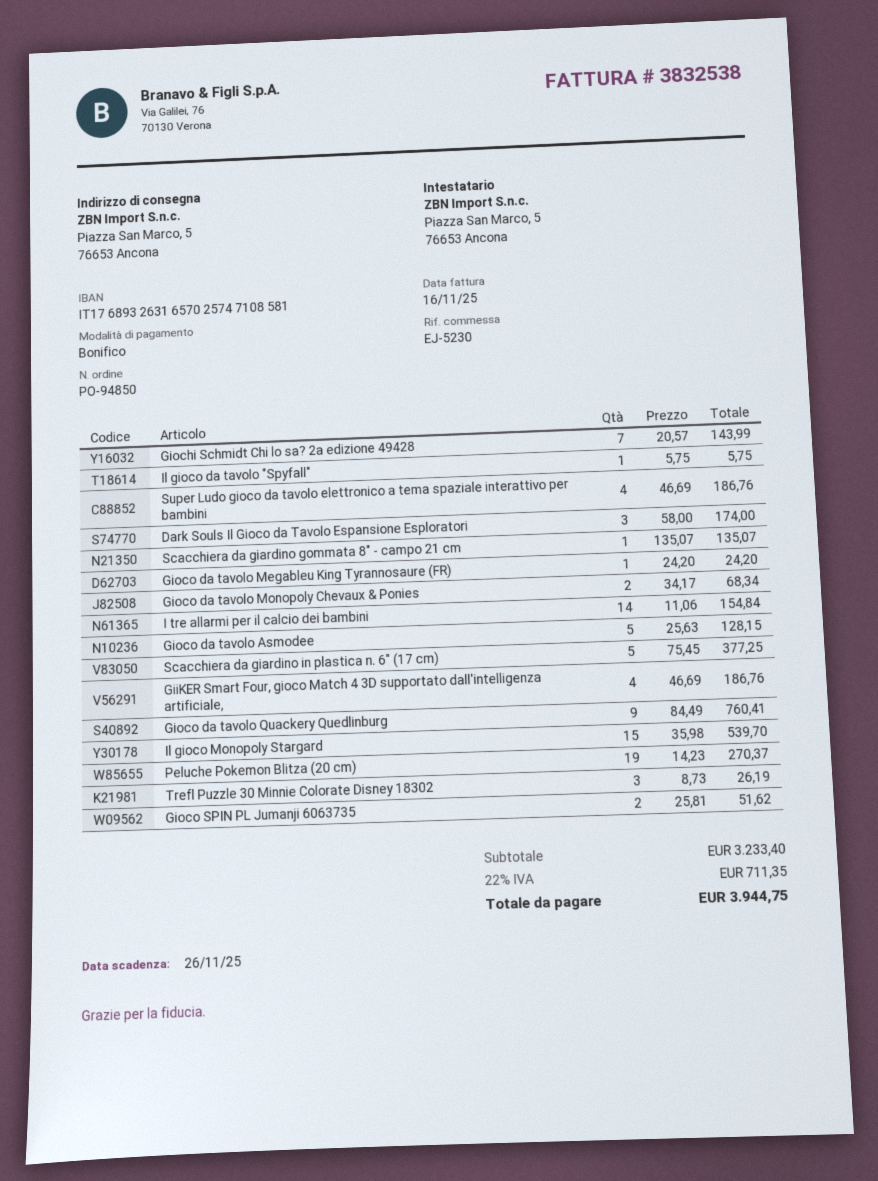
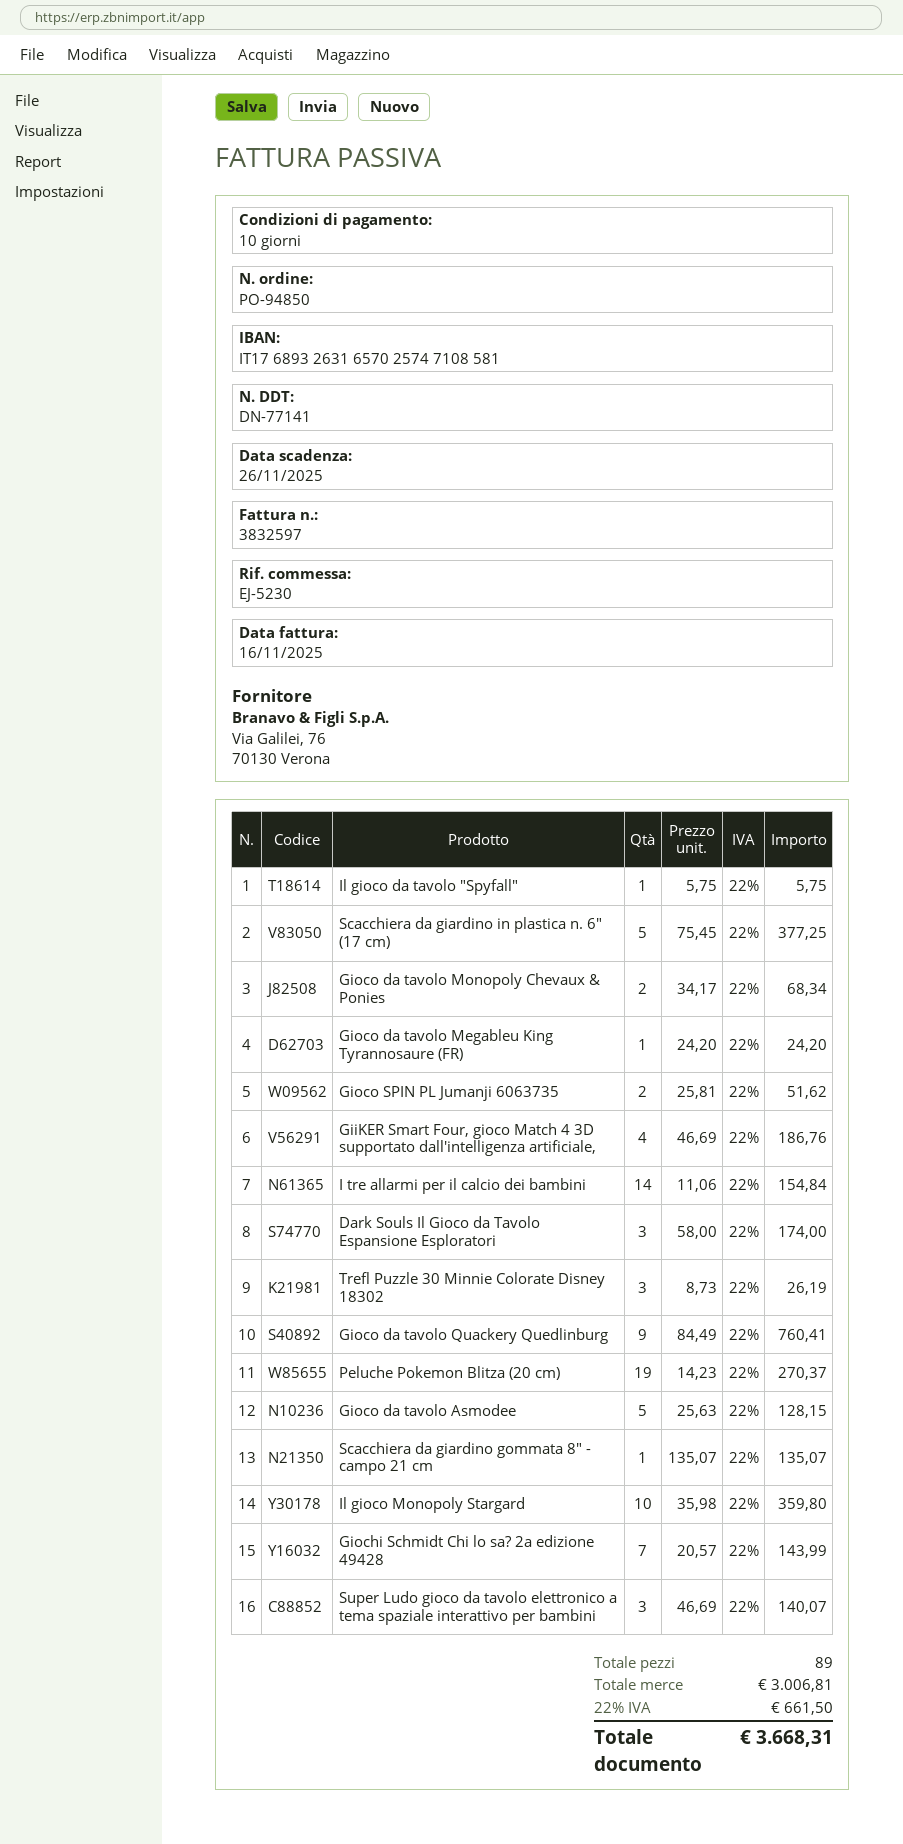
invoice number: 3832538 -> 3832597
Super Ludo gioco da tavolo elettronico a tema spaziale interattivo per bambini: 4 x 46.69 = 186.76 -> 3 x 46.69 = 140.07
Il gioco Monopoly Stargard: 15 x 35.98 = 539.70 -> 10 x 35.98 = 359.80
subtotal: 3233.40 -> 3006.81
tax: 22% = 711.35 -> 22% = 661.50
total: 3944.75 -> 3668.31

